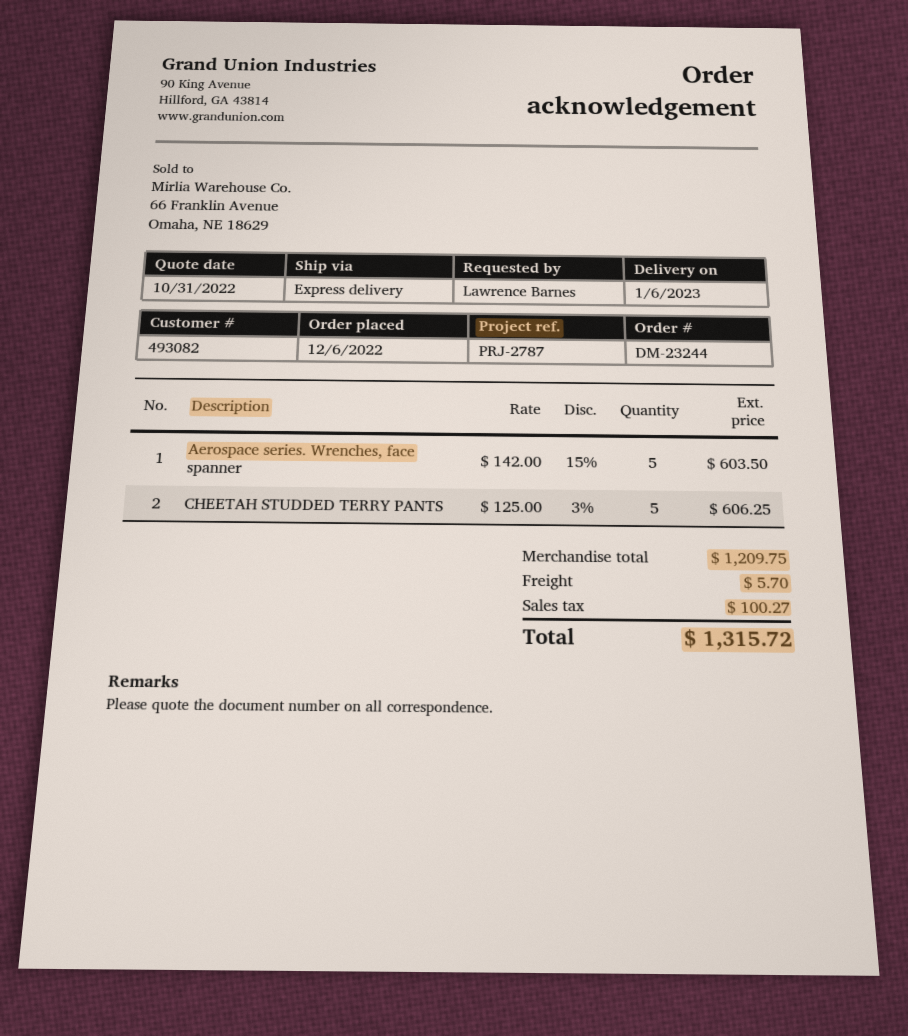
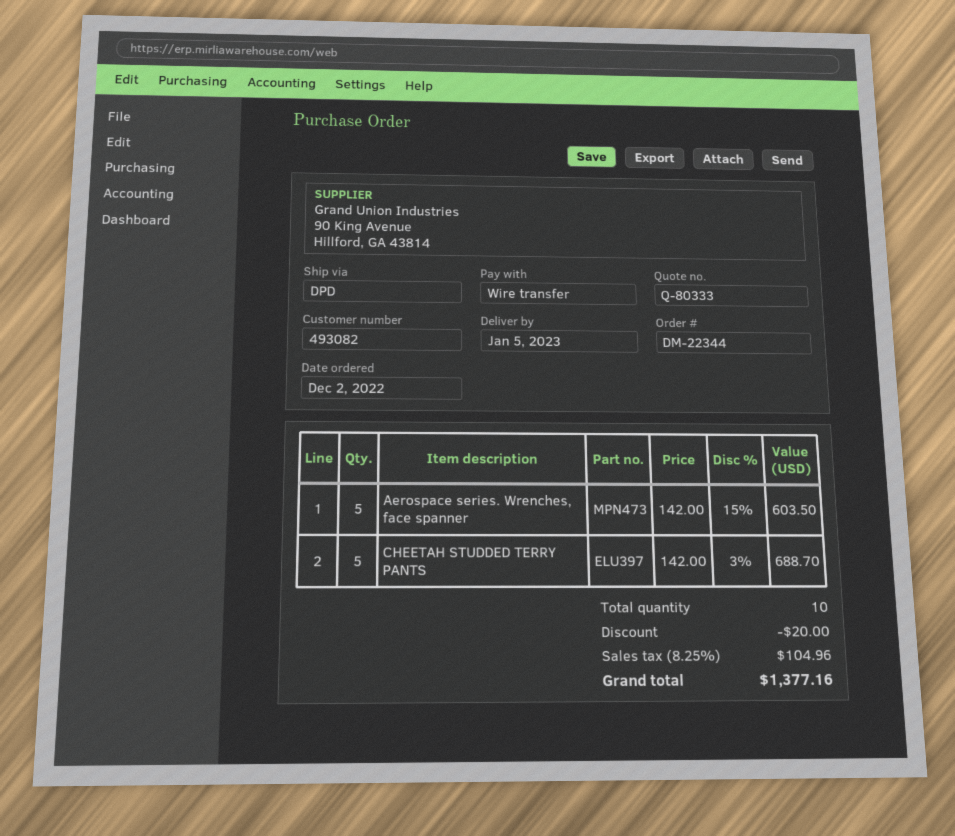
order number: DM-23244 -> DM-22344
order date: 2022-12-06 -> 2022-12-02
delivery date: 2023-01-06 -> 2023-01-05
shipping method: express -> DPD
CHEETAH STUDDED TERRY PANTS: 5 x 125.00 - 3% = 606.25 -> 5 x 142.00 - 3% = 688.70
discount: none -> 20.00
shipping: 5.70 -> none
tax: 100.27 -> 104.96
total: 1315.72 -> 1377.16

